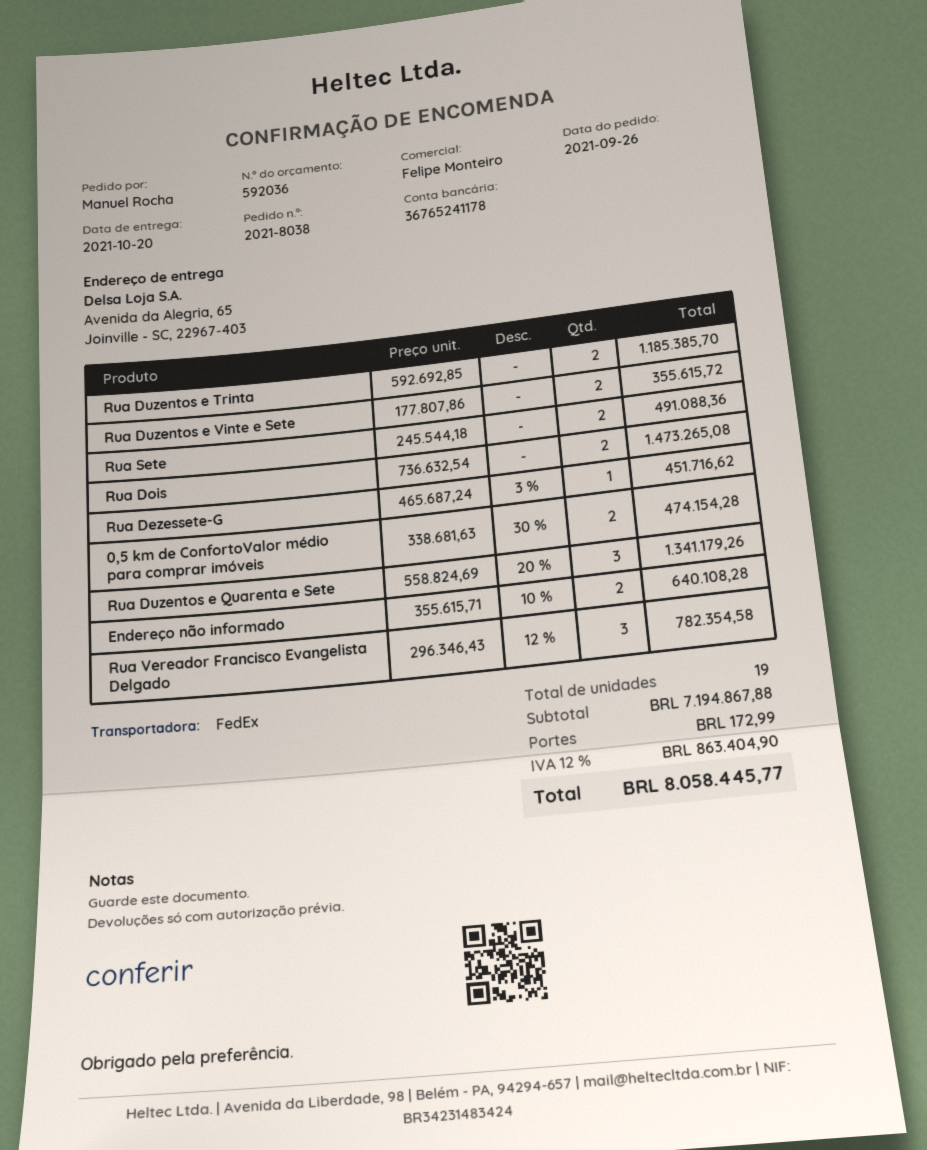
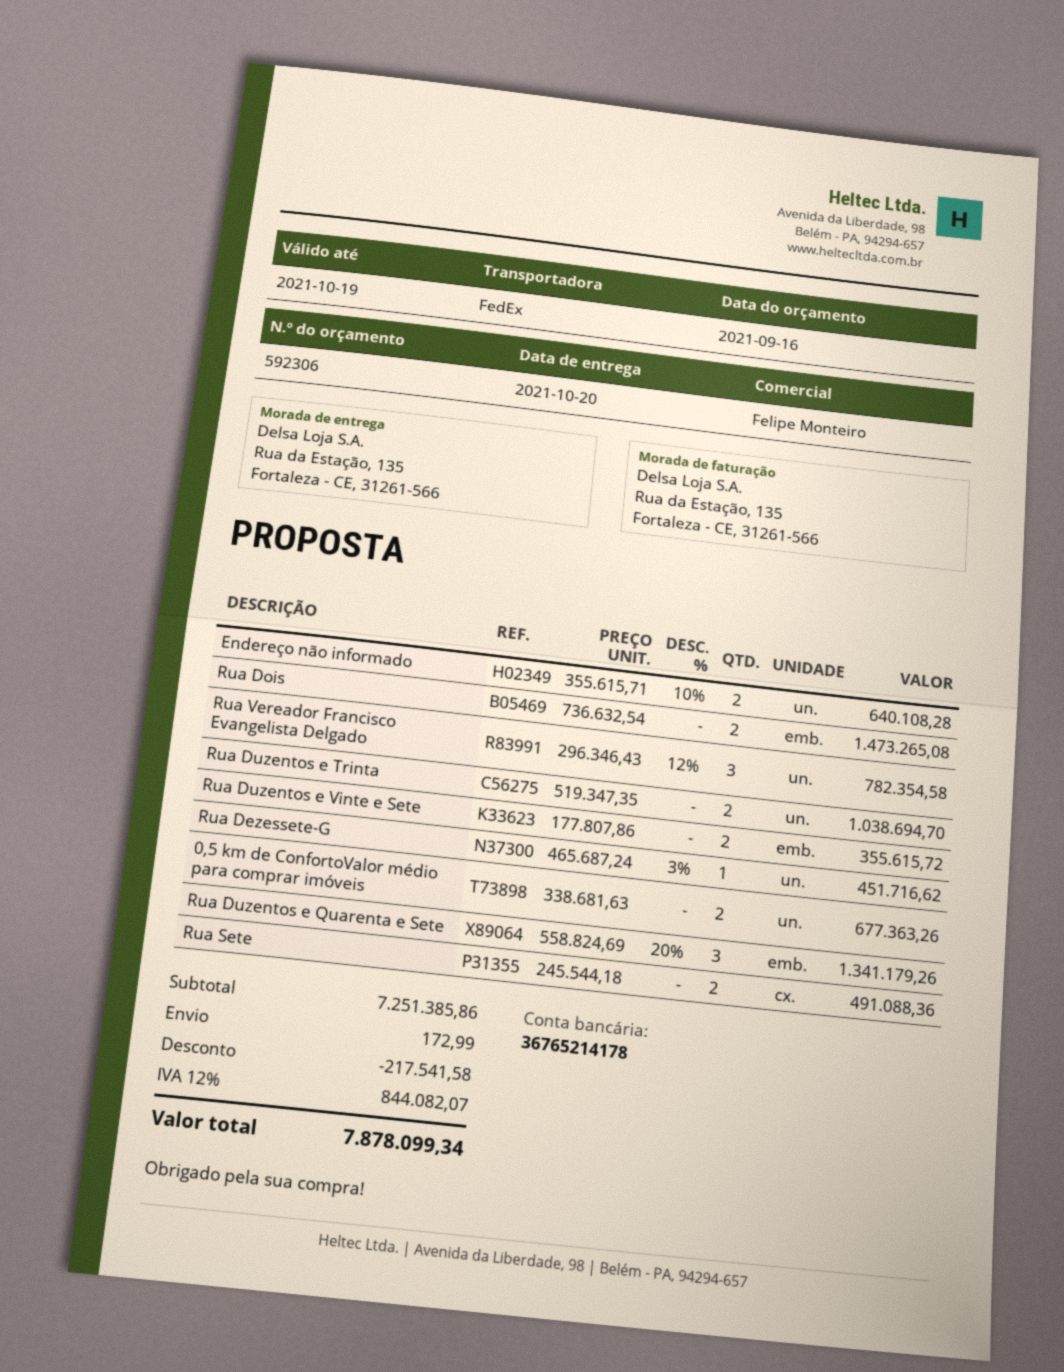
quote number: 592036 -> 592306
bank account: 36765241178 -> 36765214178
ship to: Avenida da Alegria, 65, Joinville - SC, 22967-403 -> Rua da Estação, 135, Fortaleza - CE, 31261-566
Rua Duzentos e Trinta: 2 x 592692.85 = 1185385.70 -> 2 x 519347.35 = 1038694.70
0,5 km de ConfortoValor médio para comprar imóveis: 2 x 338681.63 - 30% = 474154.28 -> 2 x 338681.63 = 677363.26
subtotal: 7194867.88 -> 7251385.86
discount: none -> 217541.58
tax: 12% = 863404.90 -> 12% = 844082.07
total: 8058445.77 -> 7878099.34

